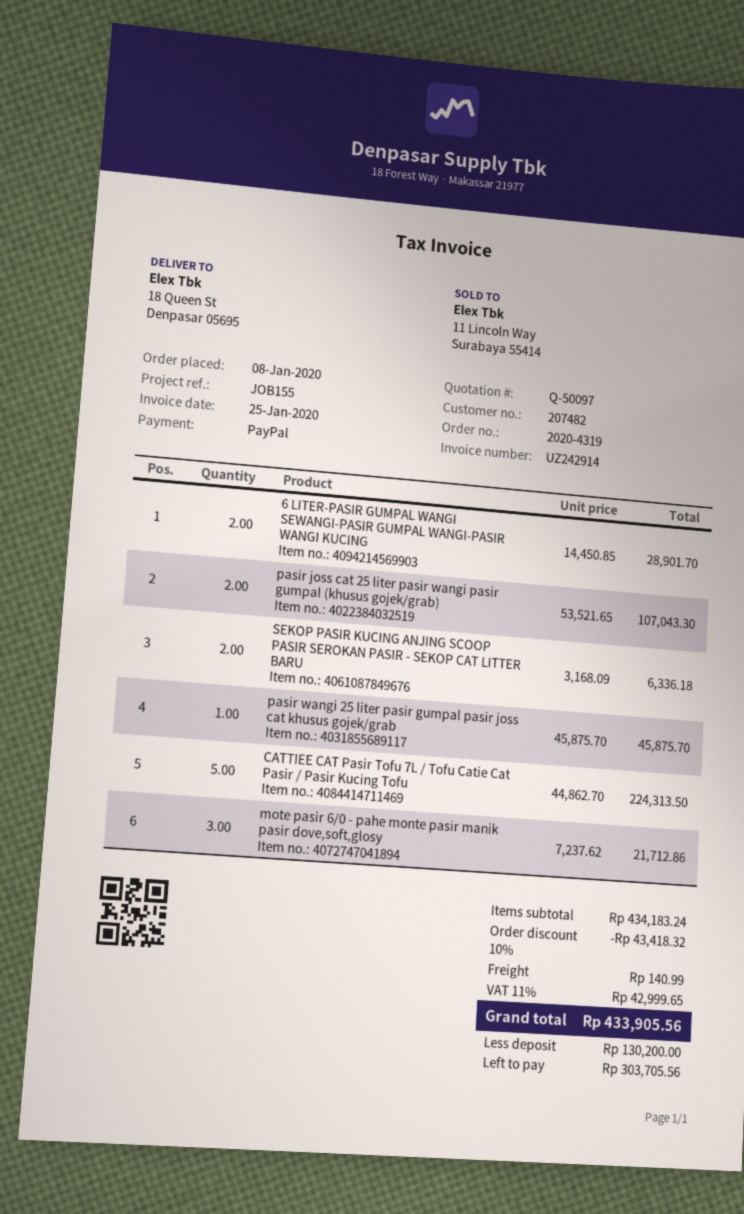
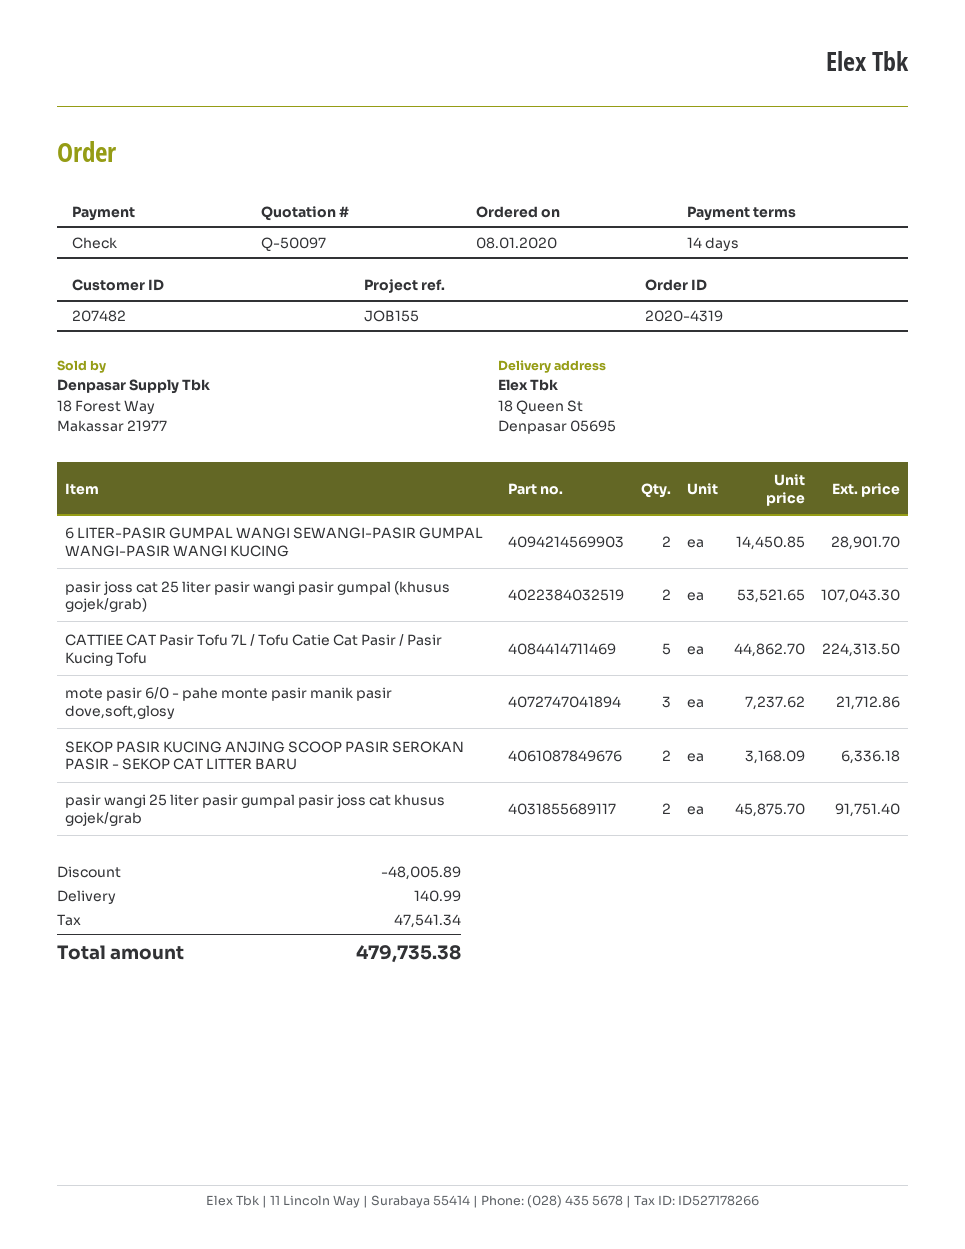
payment method: PayPal -> cheque
pasir wangi 25 liter pasir gumpal pasir joss cat khusus gojek/grab: 1 x 45875.70 = 45875.70 -> 2 x 45875.70 = 91751.40
discount: 43418.32 -> 48005.89
tax: 42999.65 -> 47541.34
total: 433905.56 -> 479735.38

